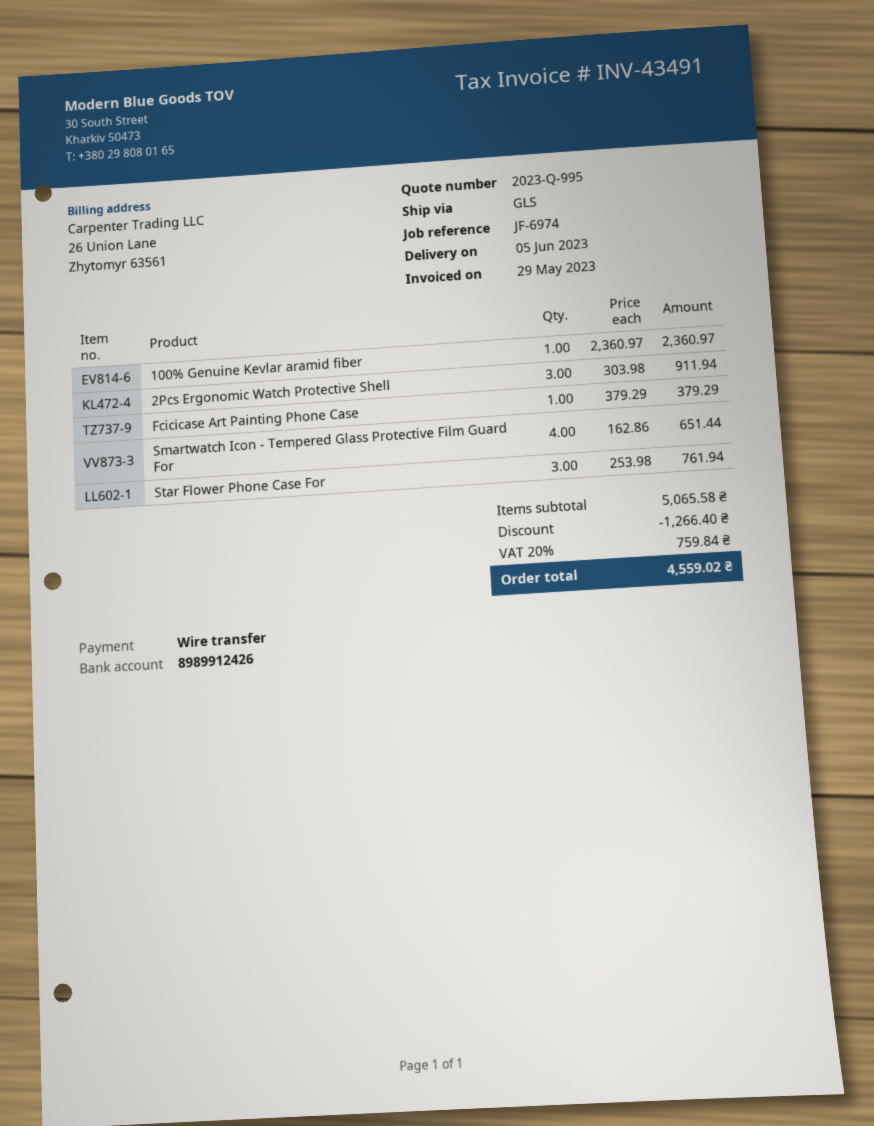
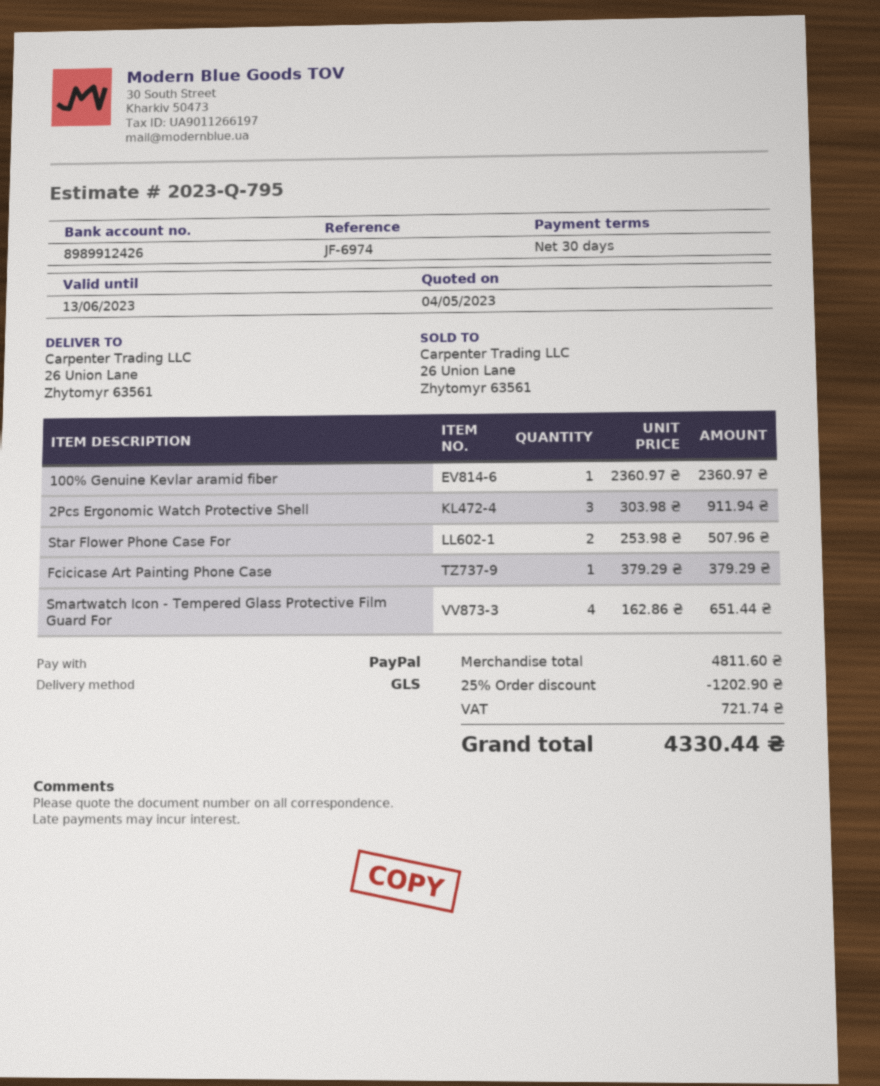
quote number: 2023-Q-995 -> 2023-Q-795
payment method: bank transfer -> PayPal
Star Flower Phone Case For: 3 x 253.98 = 761.94 -> 2 x 253.98 = 507.96
subtotal: 5065.58 -> 4811.60
discount: 1266.40 -> 1202.90
tax: 759.84 -> 721.74
total: 4559.02 -> 4330.44

